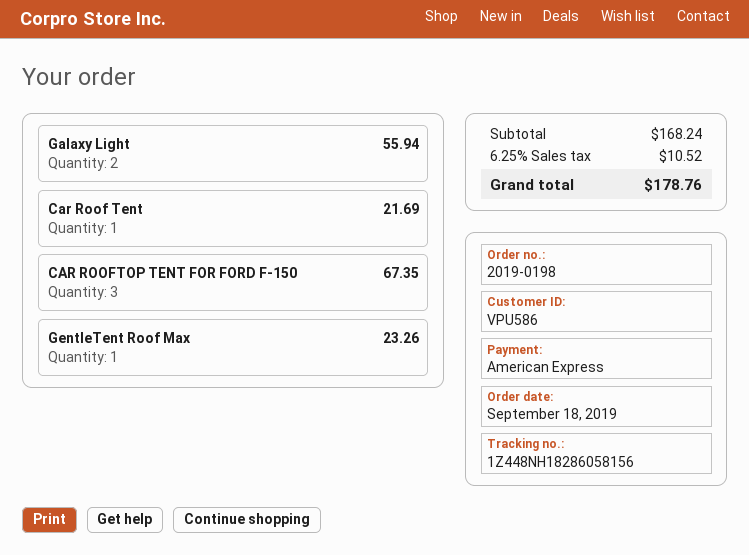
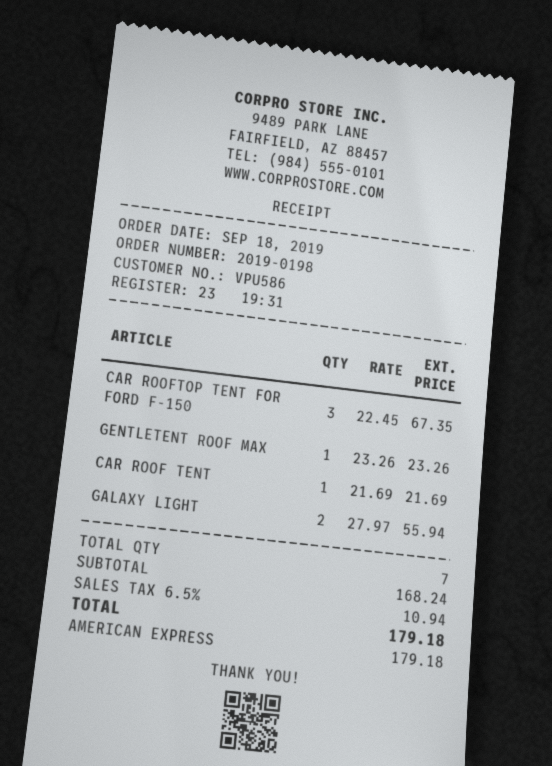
tax: 6.25% = 10.52 -> 6.5% = 10.94
total: 178.76 -> 179.18

